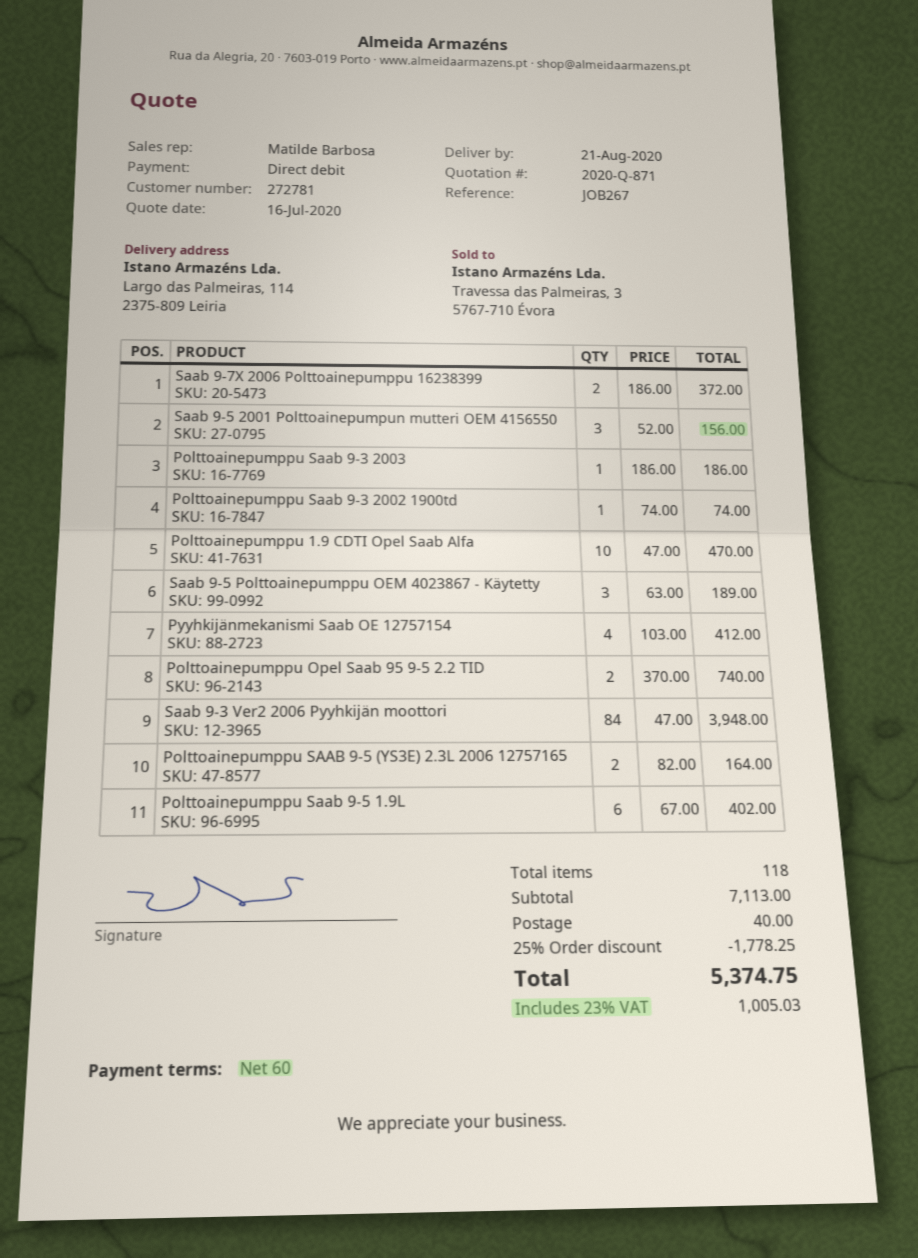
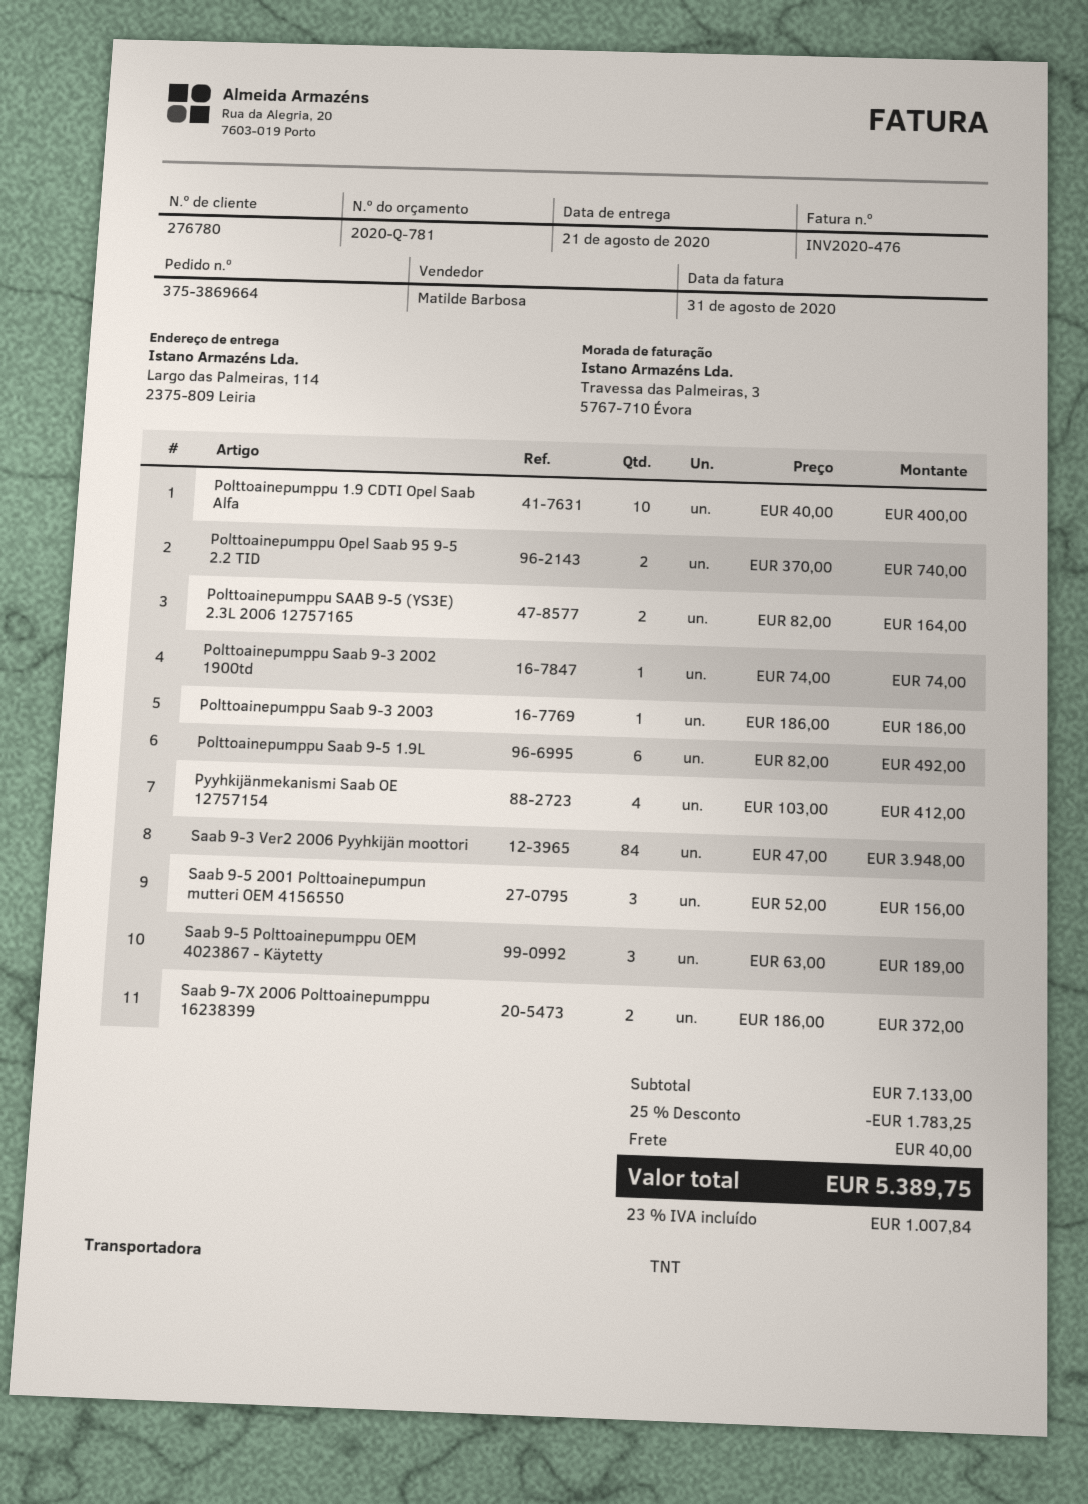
quote number: 2020-Q-871 -> 2020-Q-781
customer number: 272781 -> 276780
Polttoainepumppu 1.9 CDTI Opel Saab Alfa: 10 x 47.00 = 470.00 -> 10 x 40.00 = 400.00
Polttoainepumppu Saab 9-5 1.9L: 6 x 67.00 = 402.00 -> 6 x 82.00 = 492.00
subtotal: 7113.00 -> 7133.00
discount: 25% = 1778.25 -> 25% = 1783.25
tax: 23% = 1005.03 -> 23% = 1007.84
total: 5374.75 -> 5389.75

